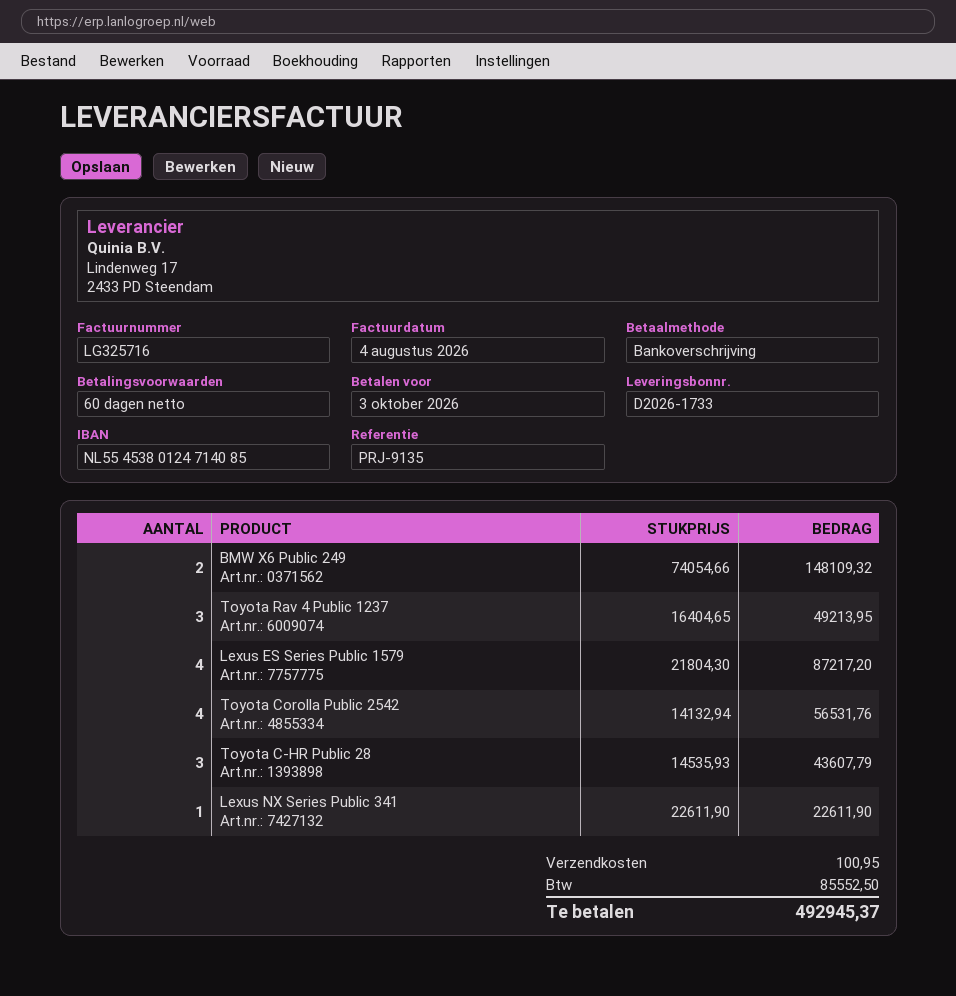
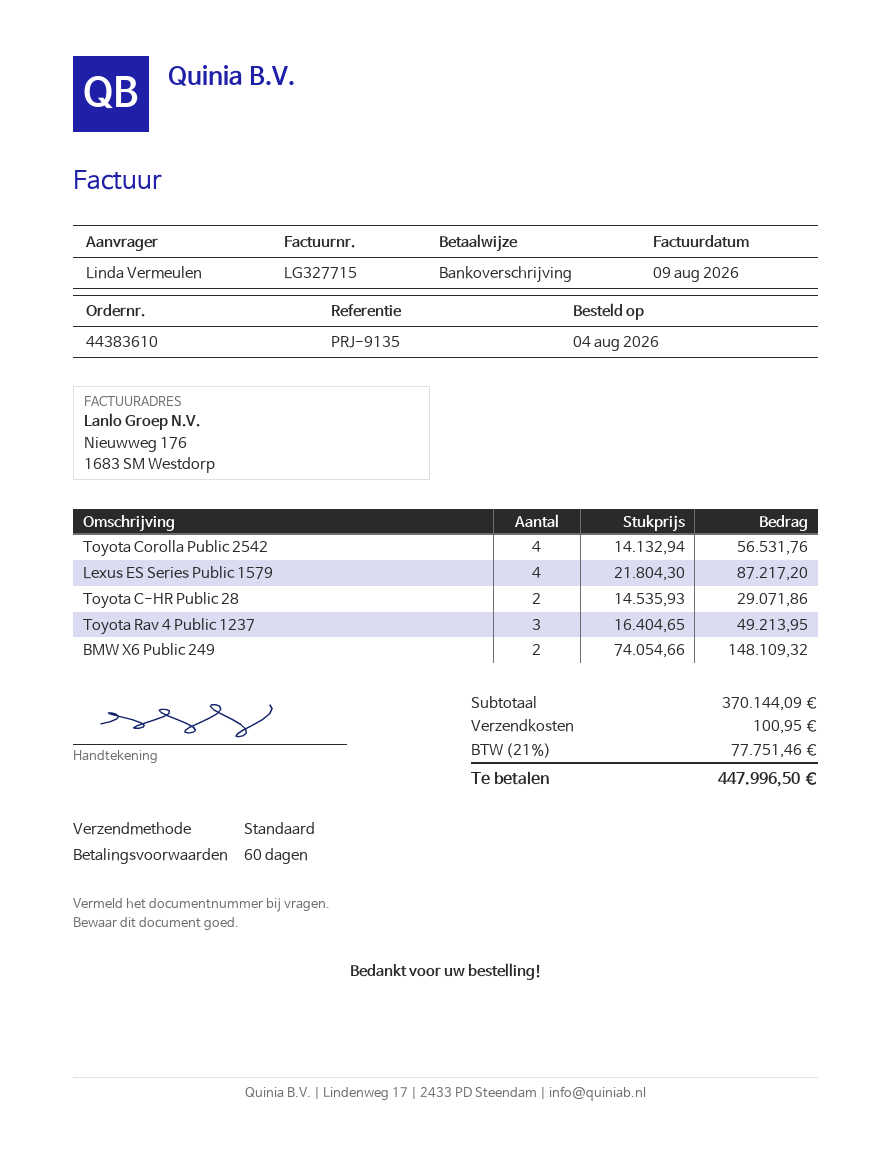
invoice number: LG325716 -> LG327715
invoice date: 2026-08-04 -> 2026-08-09
Toyota C-HR Public 28: 3 x 14535.93 = 43607.79 -> 2 x 14535.93 = 29071.86
Lexus NX Series Public 341: 1 x 22611.90 = 22611.90 -> none
tax: 85552.50 -> 77751.46
total: 492945.37 -> 447996.50

